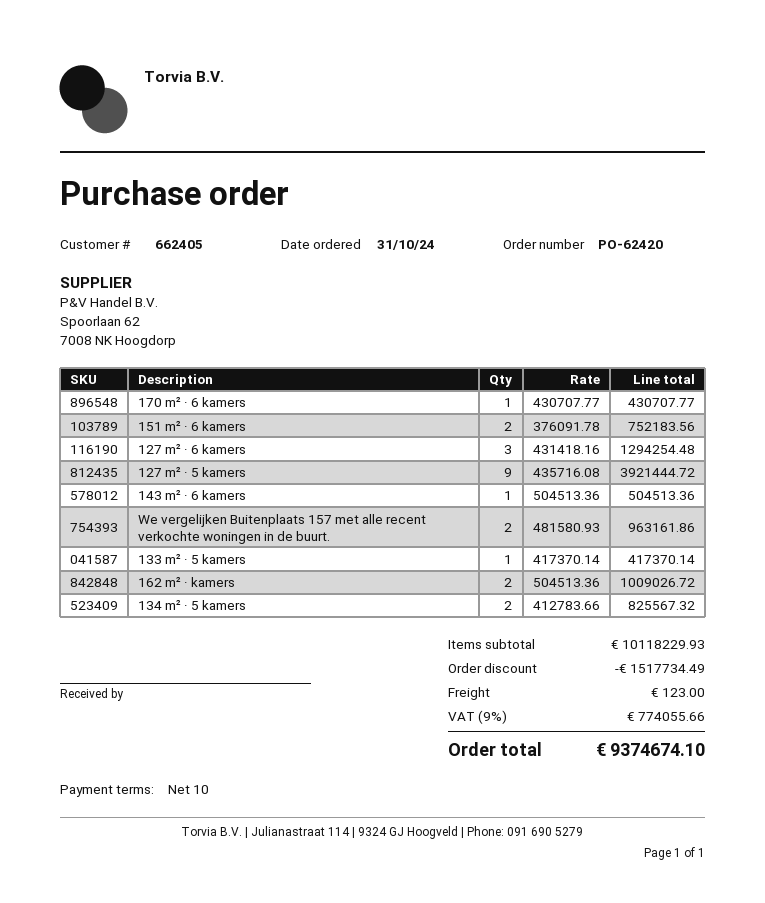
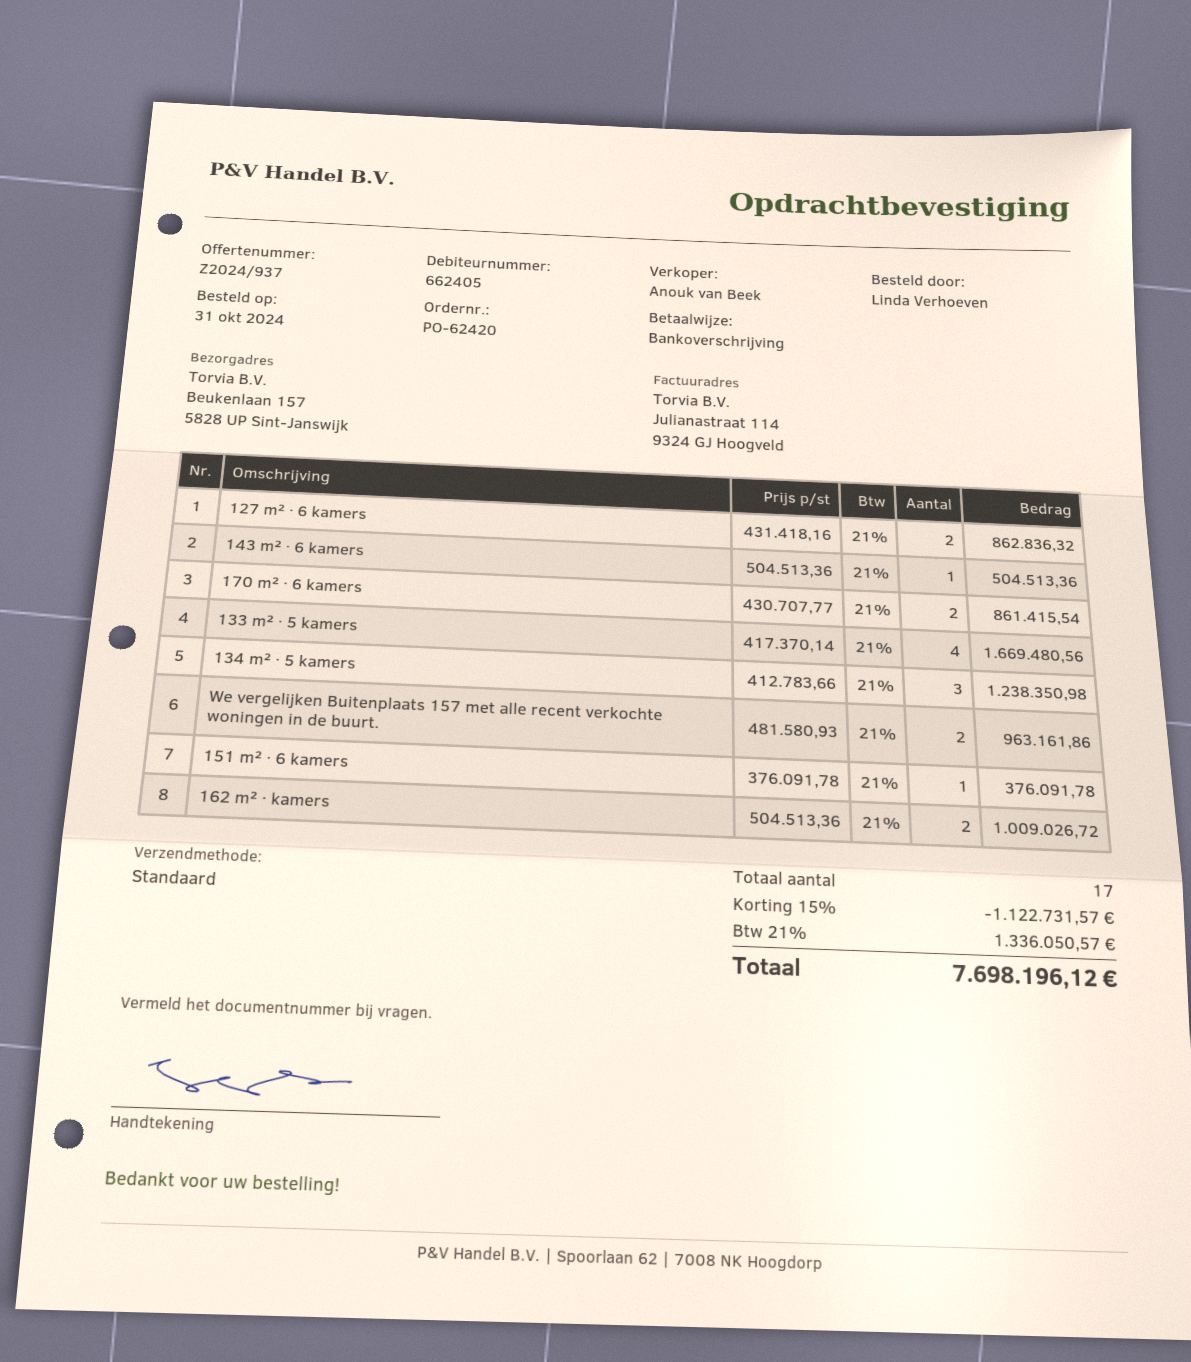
170 m² · 6 kamers: 1 x 430707.77 = 430707.77 -> 2 x 430707.77 = 861415.54
151 m² · 6 kamers: 2 x 376091.78 = 752183.56 -> 1 x 376091.78 = 376091.78
127 m² · 6 kamers: 3 x 431418.16 = 1294254.48 -> 2 x 431418.16 = 862836.32
127 m² · 5 kamers: 9 x 435716.08 = 3921444.72 -> none
133 m² · 5 kamers: 1 x 417370.14 = 417370.14 -> 4 x 417370.14 = 1669480.56
134 m² · 5 kamers: 2 x 412783.66 = 825567.32 -> 3 x 412783.66 = 1238350.98
discount: 1517734.49 -> 1122731.57
shipping: 123.00 -> none
tax: 9% = 774055.66 -> 21% = 1336050.57
total: 9374674.10 -> 7698196.12

